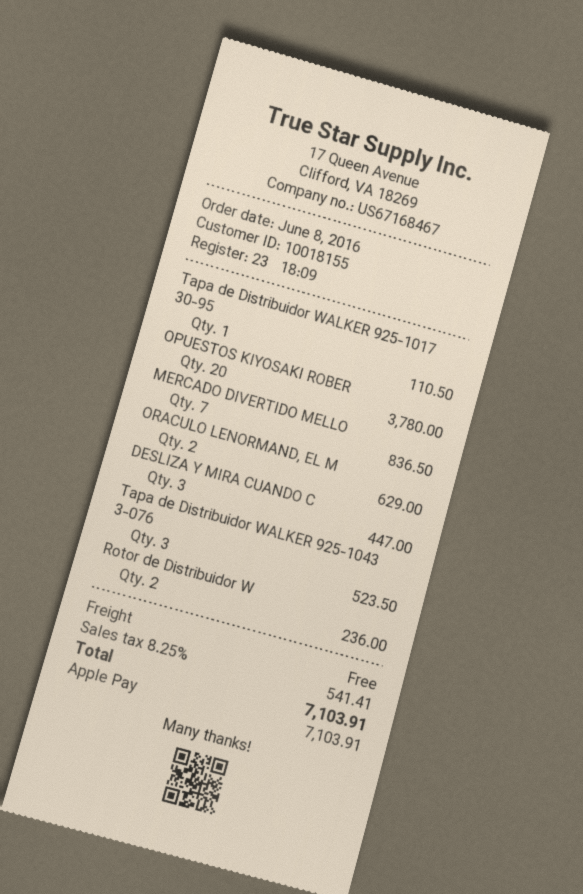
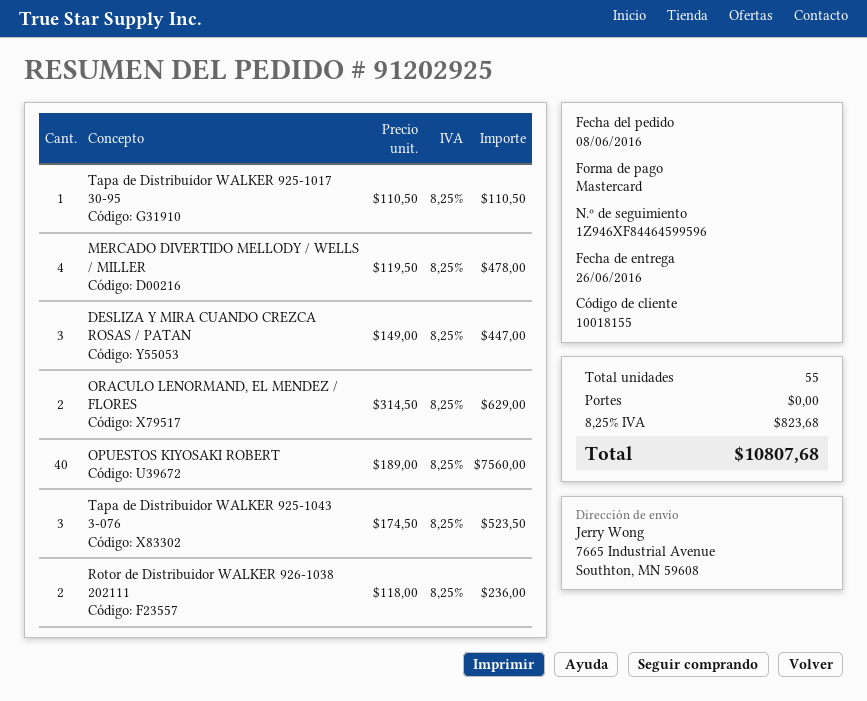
payment method: Apple Pay -> Mastercard
OPUESTOS KIYOSAKI ROBER: 20 for 3780.00 -> 40 for 7560.00
MERCADO DIVERTIDO MELLO: 7 for 836.50 -> 4 for 478.00
tax: 8.25% = 541.41 -> 8.25% = 823.68
total: 7103.91 -> 10807.68

